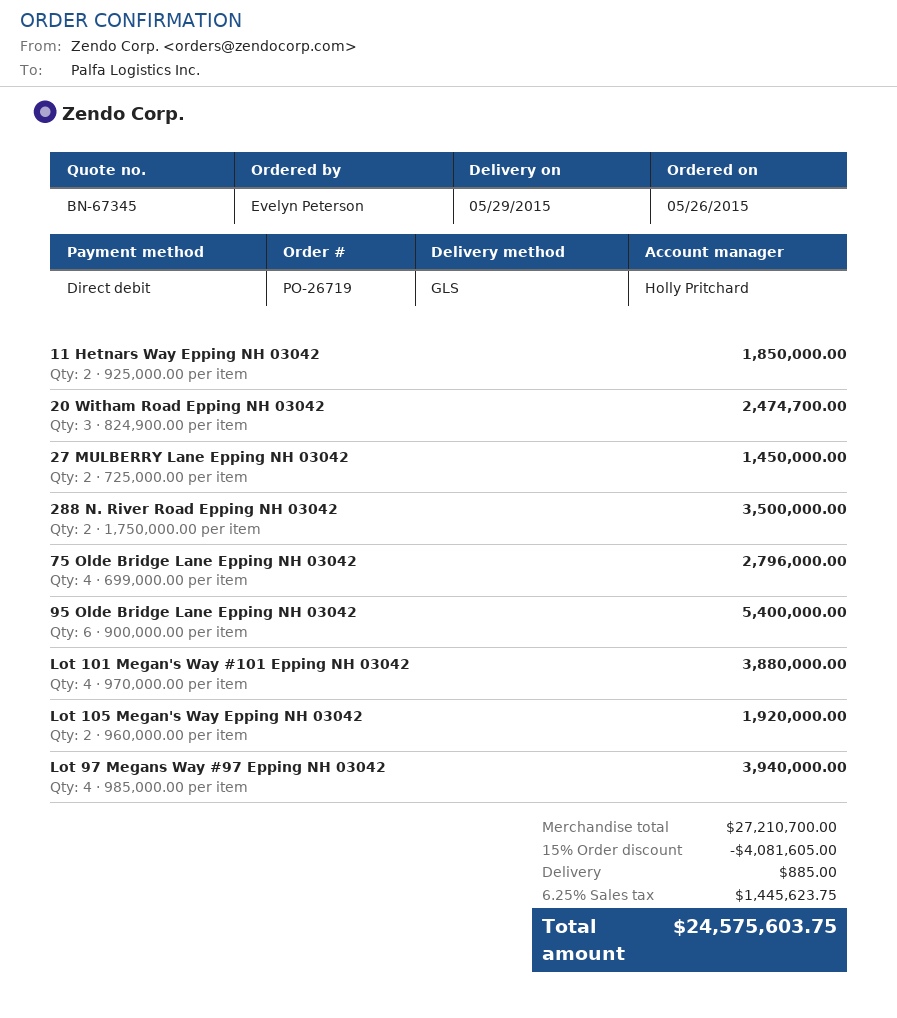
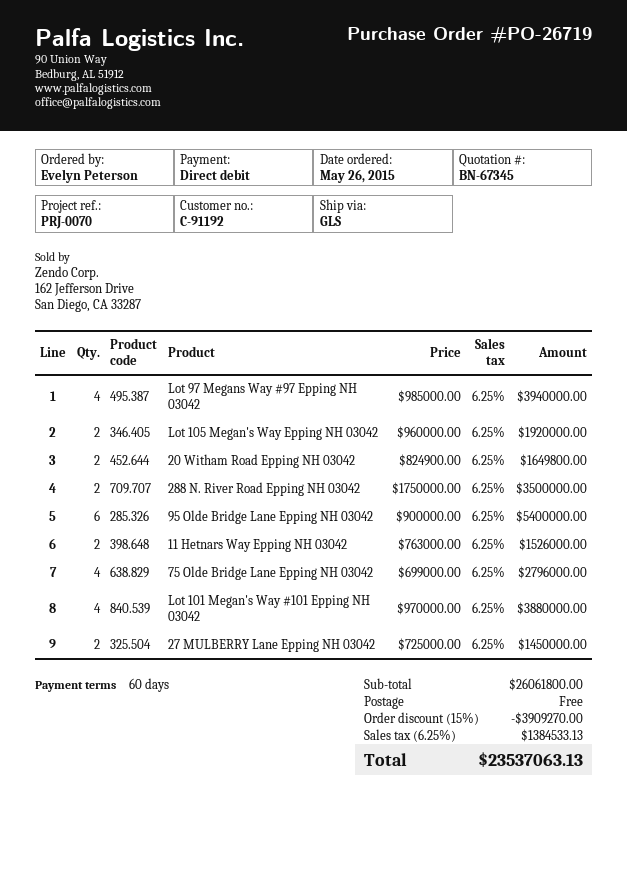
11 Hetnars Way Epping NH 03042: 2 x 925000.00 = 1850000.00 -> 2 x 763000.00 = 1526000.00
20 Witham Road Epping NH 03042: 3 x 824900.00 = 2474700.00 -> 2 x 824900.00 = 1649800.00
subtotal: 27210700.00 -> 26061800.00
discount: 15% = 4081605.00 -> 15% = 3909270.00
shipping: 885.00 -> 0.00
tax: 6.25% = 1445623.75 -> 6.25% = 1384533.13
total: 24575603.75 -> 23537063.13

